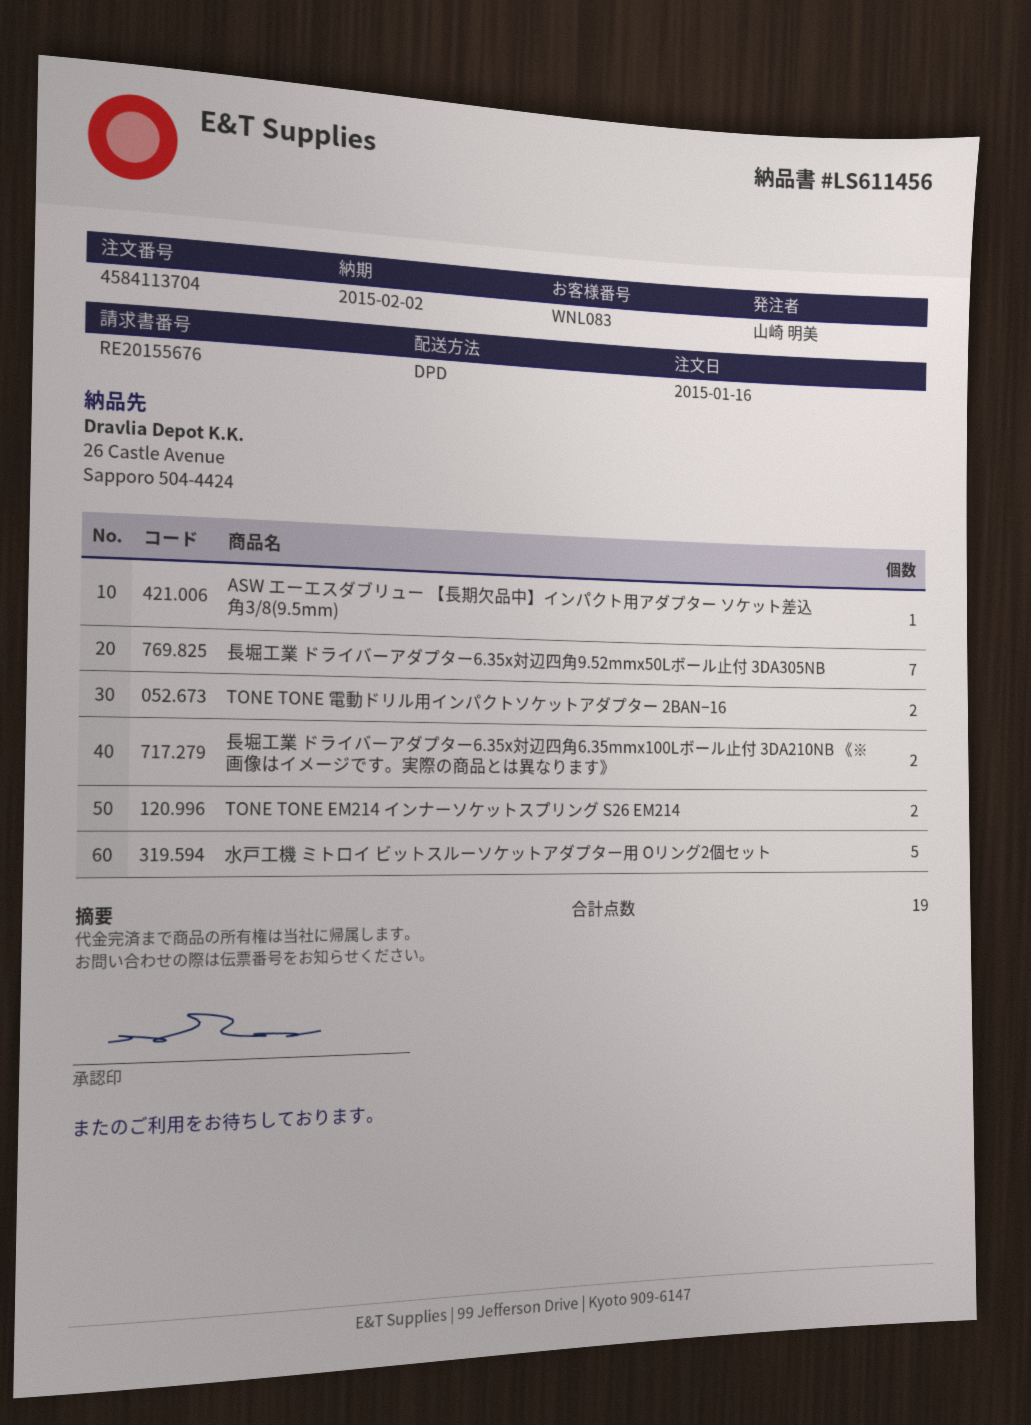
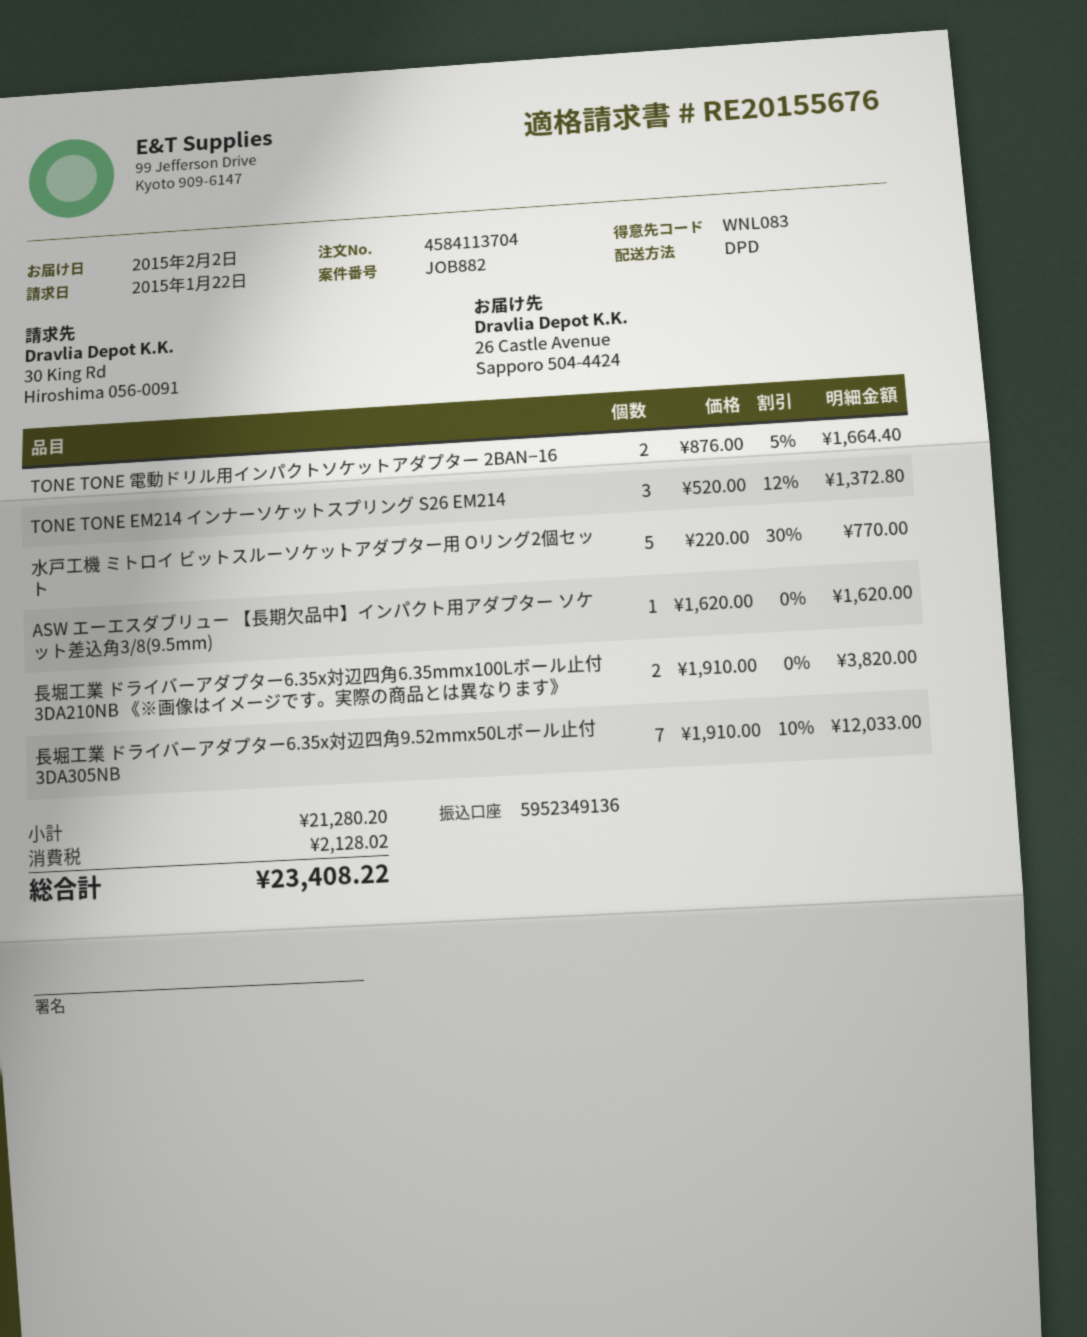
TONE TONE EM214 インナーソケットスプリング S26 EM214: 2 -> 3

